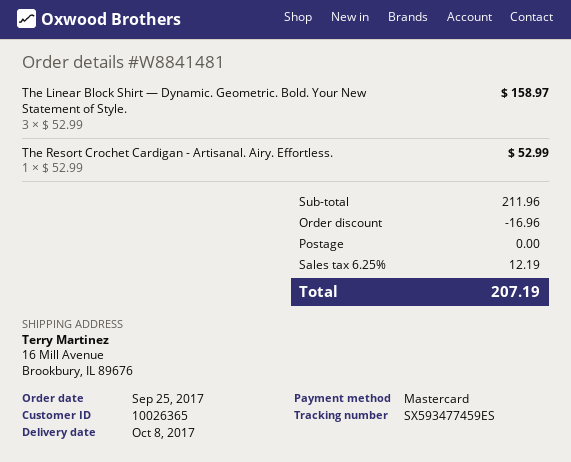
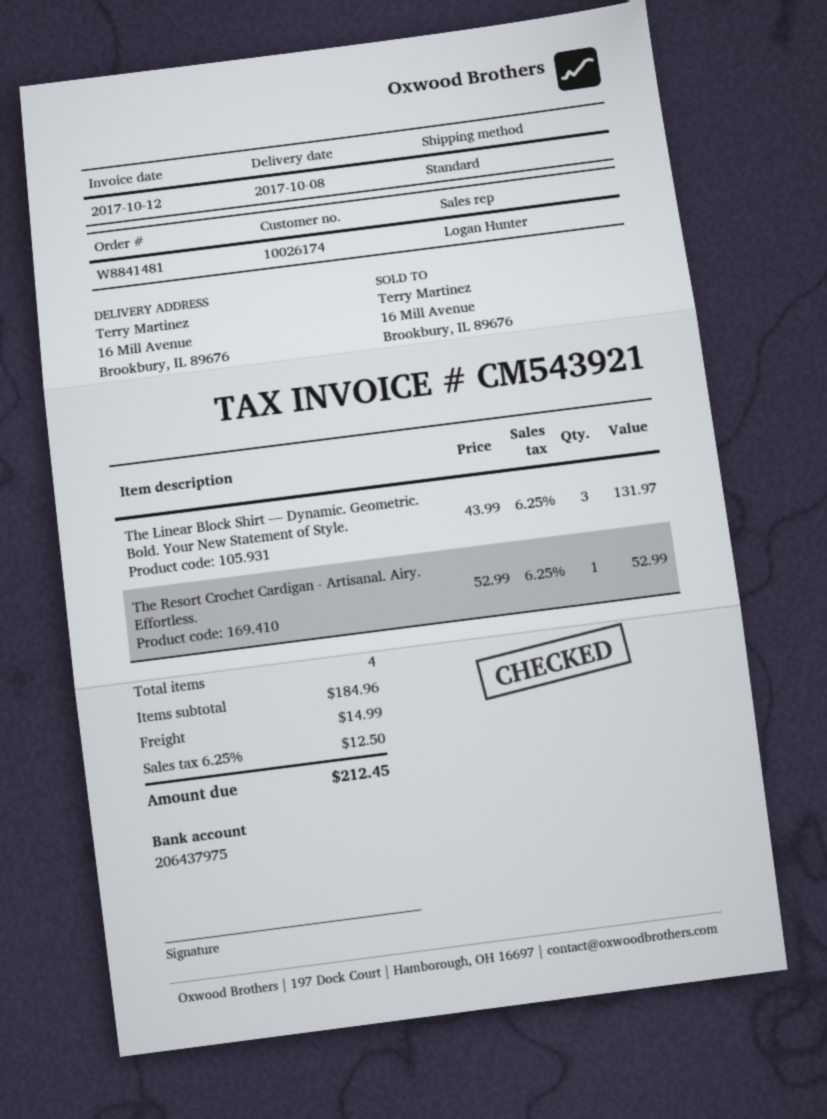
customer number: 10026365 -> 10026174
The Linear Block Shirt — Dynamic. Geometric. Bold. Your New Statement of Style.: 3 x 52.99 = 158.97 -> 3 x 43.99 = 131.97
subtotal: 211.96 -> 184.96
discount: 16.96 -> none
shipping: 0.00 -> 14.99
tax: 6.25% = 12.19 -> 6.25% = 12.50
total: 207.19 -> 212.45

